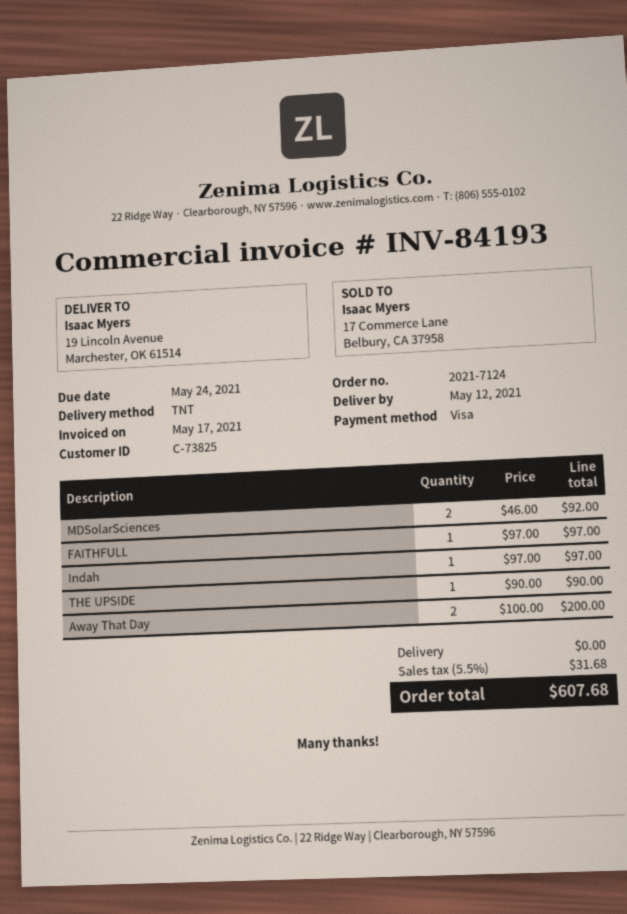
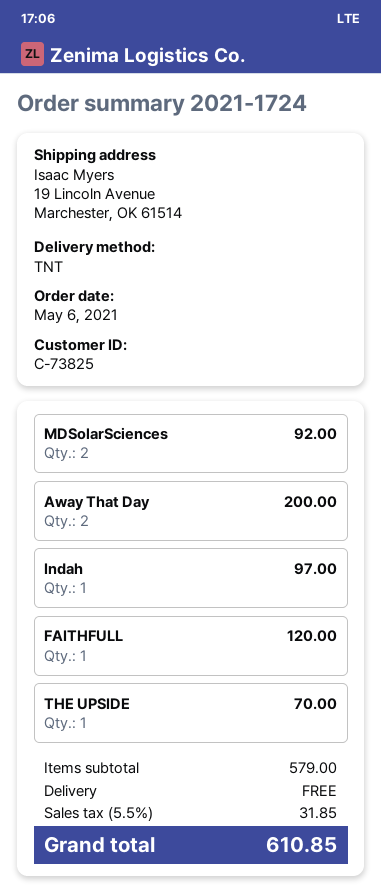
order number: 2021-7124 -> 2021-1724
FAITHFULL: 1 for 97.00 -> 1 for 120.00
THE UPSIDE: 1 for 90.00 -> 1 for 70.00
tax: 5.5% = 31.68 -> 5.5% = 31.85
total: 607.68 -> 610.85

